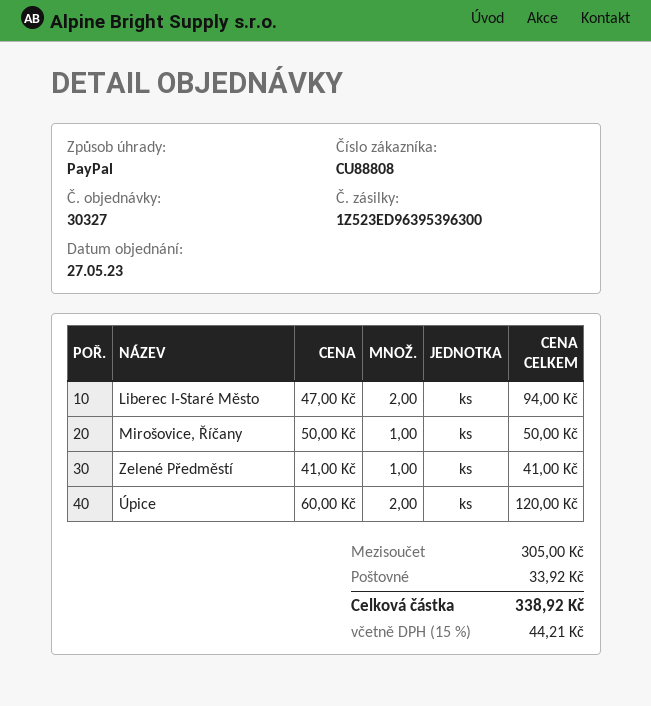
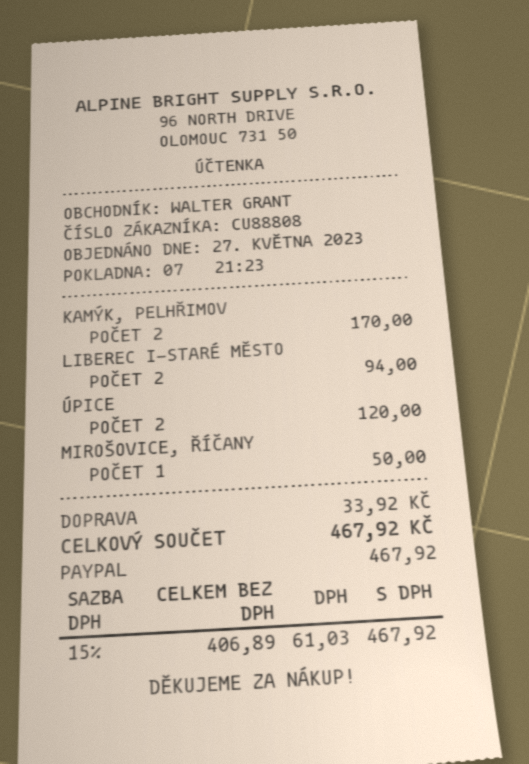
Zelené Předměstí: 1 for 41.00 -> none
KAMÝK, PELHŘIMOV: none -> 2 for 170.00
tax: 15% = 44.21 -> 15% = 61.03
total: 338.92 -> 467.92

